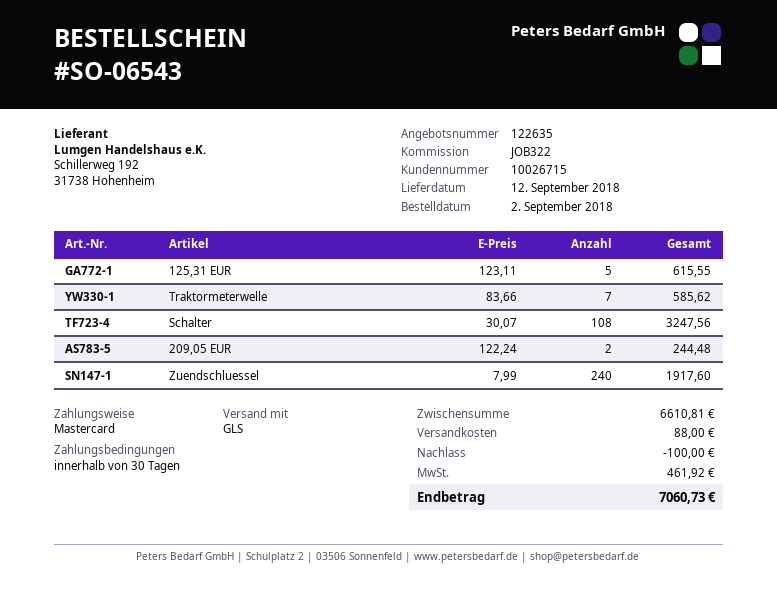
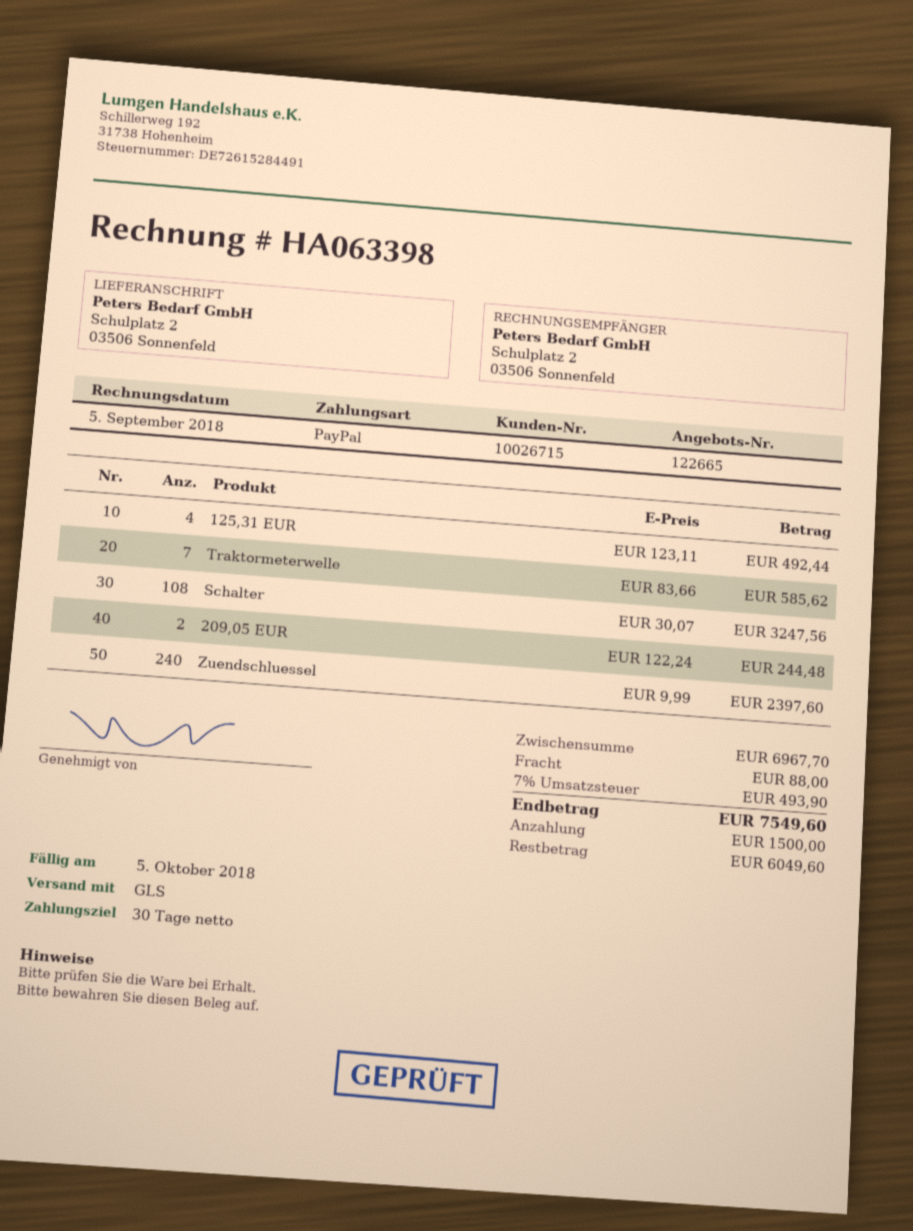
quote number: 122635 -> 122665
payment method: Mastercard -> PayPal
125,31 EUR: 5 x 123.11 = 615.55 -> 4 x 123.11 = 492.44
Zuendschluessel: 240 x 7.99 = 1917.60 -> 240 x 9.99 = 2397.60
subtotal: 6610.81 -> 6967.70
discount: 100.00 -> none
tax: 461.92 -> 493.90
total: 7060.73 -> 7549.60

